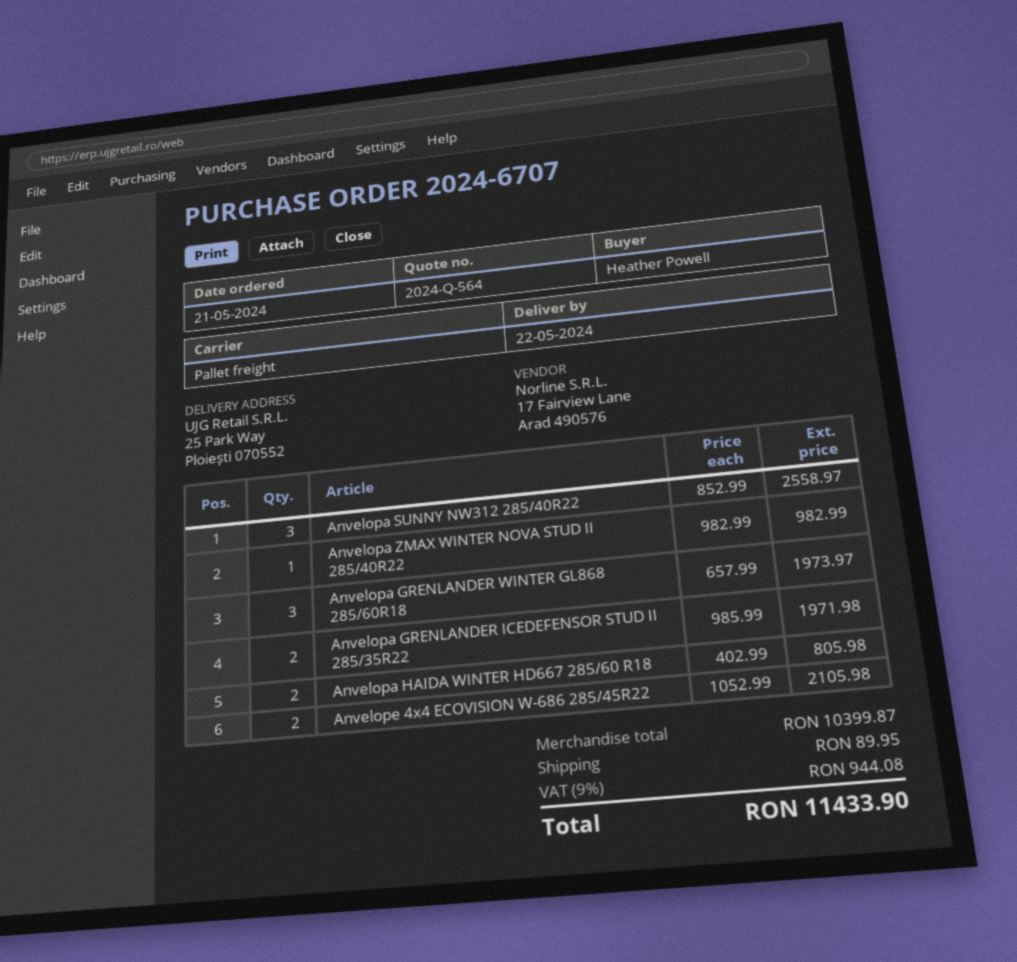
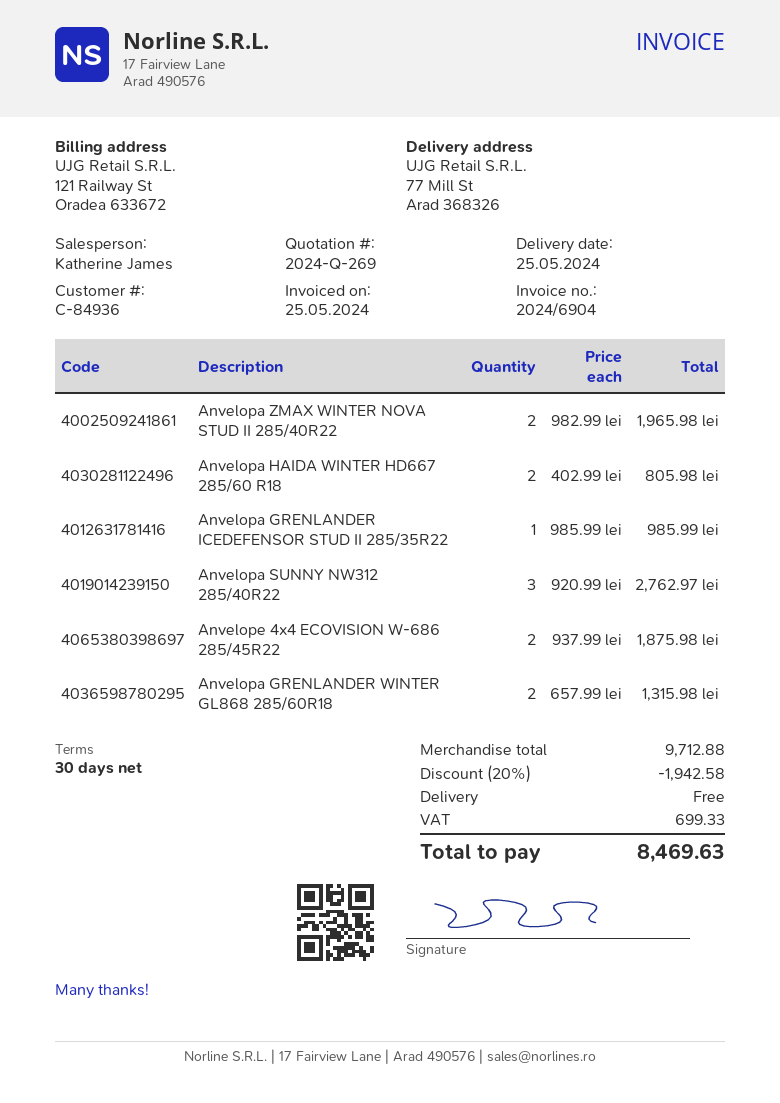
quote number: 2024-Q-564 -> 2024-Q-269
delivery date: 2024-05-22 -> 2024-05-25
ship to: 25 Park Way, Ploiești 070552 -> 77 Mill St, Arad 368326
Anvelopa SUNNY NW312 285/40R22: 3 x 852.99 = 2558.97 -> 3 x 920.99 = 2762.97
Anvelopa ZMAX WINTER NOVA STUD II 285/40R22: 1 x 982.99 = 982.99 -> 2 x 982.99 = 1965.98
Anvelopa GRENLANDER WINTER GL868 285/60R18: 3 x 657.99 = 1973.97 -> 2 x 657.99 = 1315.98
Anvelopa GRENLANDER ICEDEFENSOR STUD II 285/35R22: 2 x 985.99 = 1971.98 -> 1 x 985.99 = 985.99
Anvelope 4x4 ECOVISION W-686 285/45R22: 2 x 1052.99 = 2105.98 -> 2 x 937.99 = 1875.98
subtotal: 10399.87 -> 9712.88
discount: none -> 20% = 1942.58
shipping: 89.95 -> 0.00
tax: 944.08 -> 699.33
total: 11433.90 -> 8469.63

